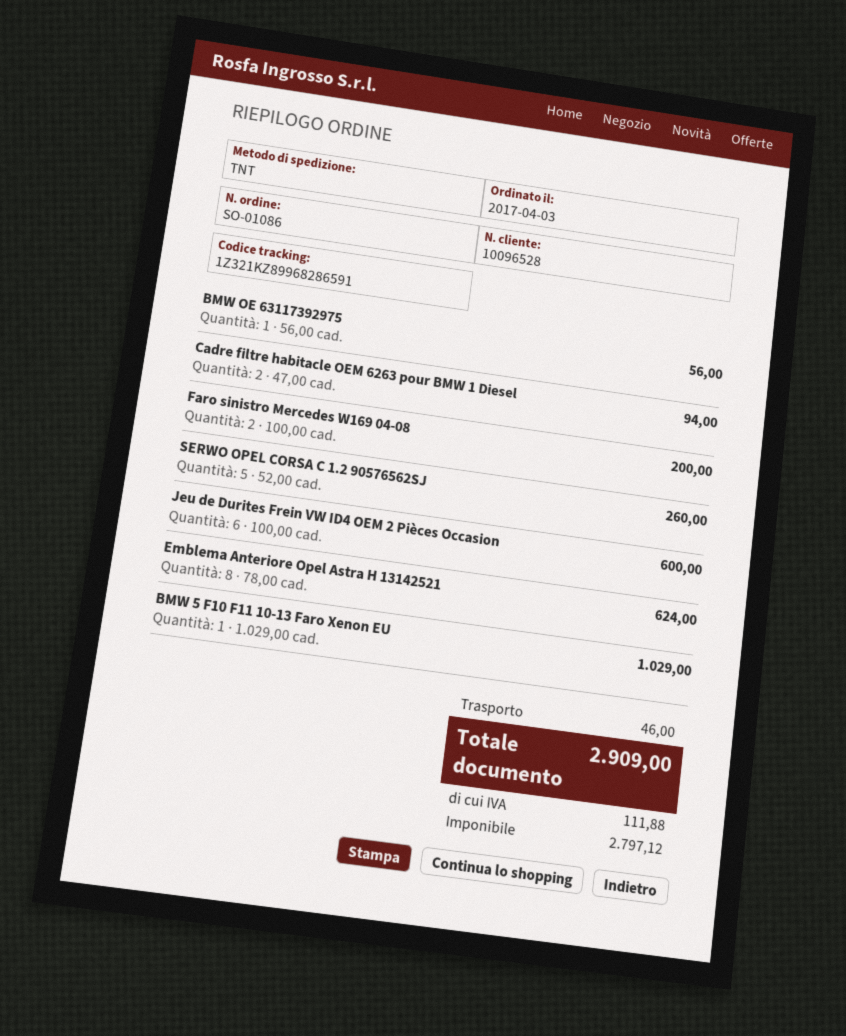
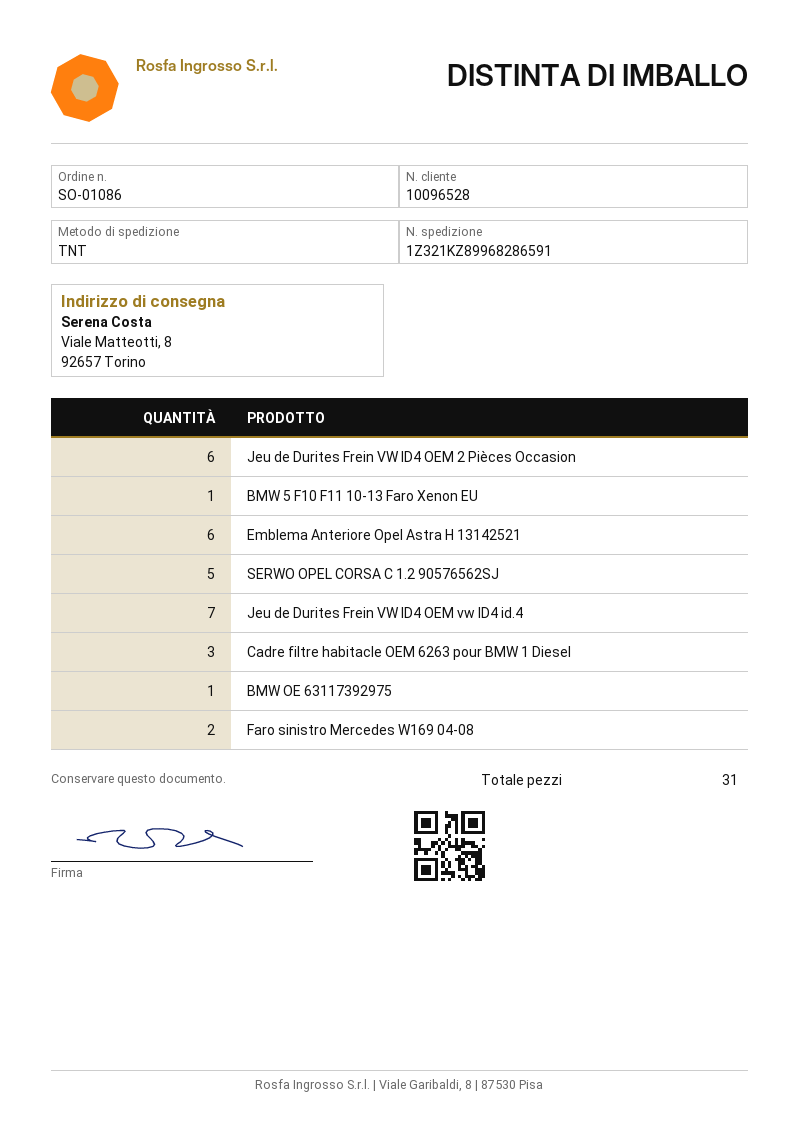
Cadre filtre habitacle OEM 6263 pour BMW 1 Diesel: 2 -> 3
Emblema Anteriore Opel Astra H 13142521: 8 -> 6
Jeu de Durites Frein VW ID4 OEM vw ID4 id.4: none -> 7

